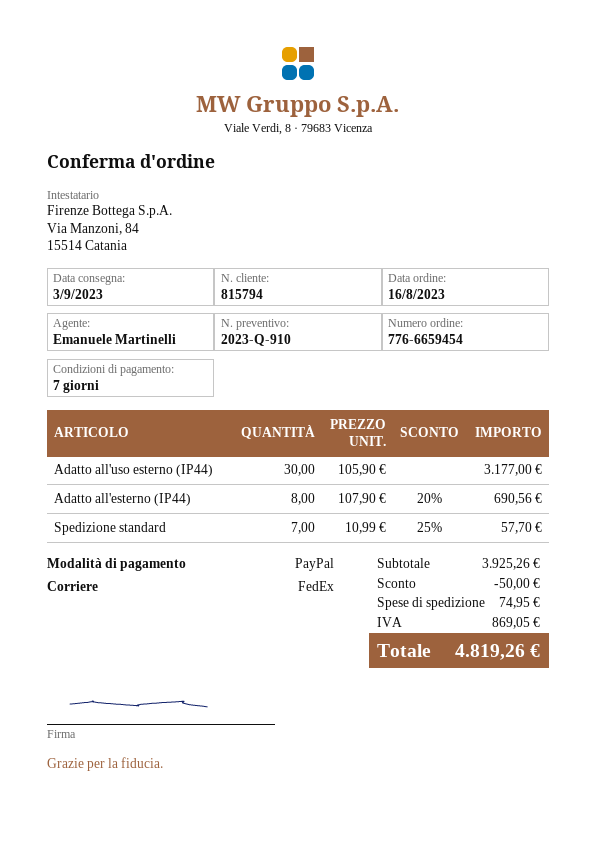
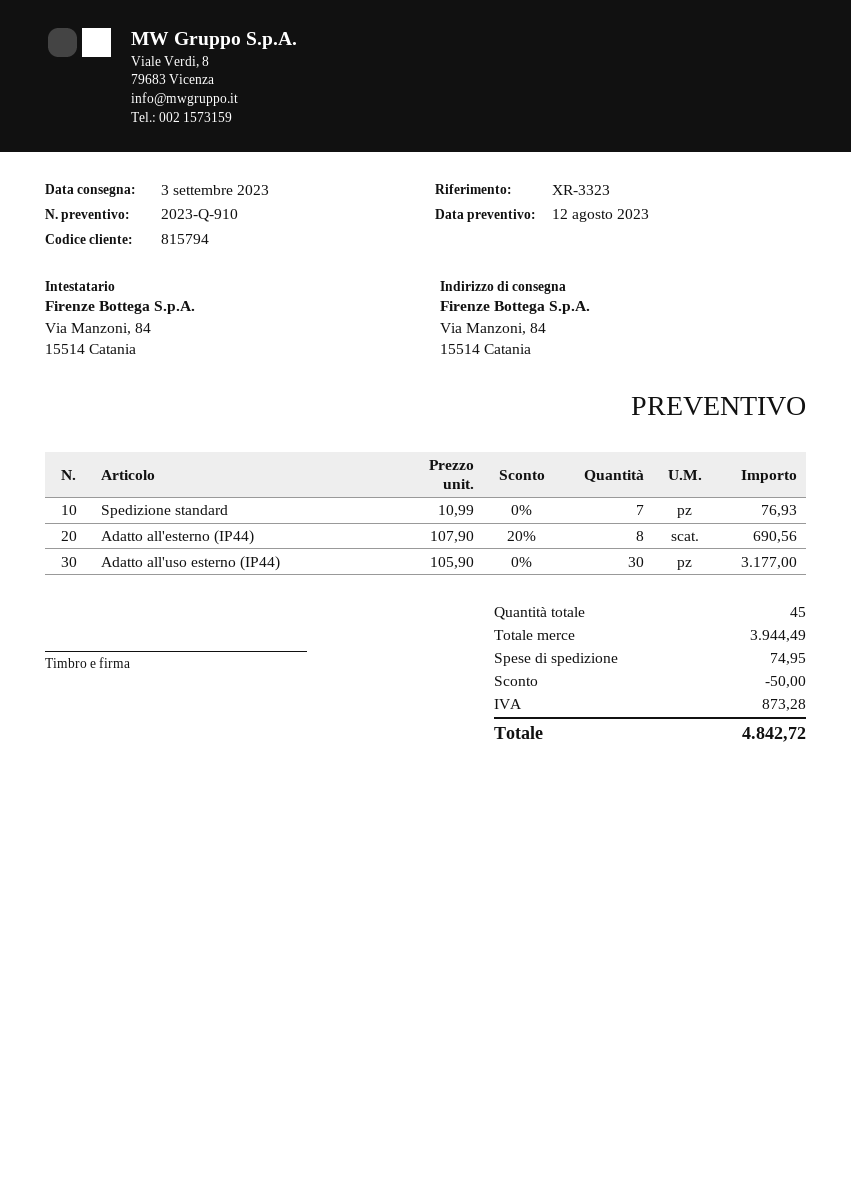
Spedizione standard: 7 x 10.99 - 25% = 57.70 -> 7 x 10.99 = 76.93
subtotal: 3925.26 -> 3944.49
tax: 869.05 -> 873.28
total: 4819.26 -> 4842.72

